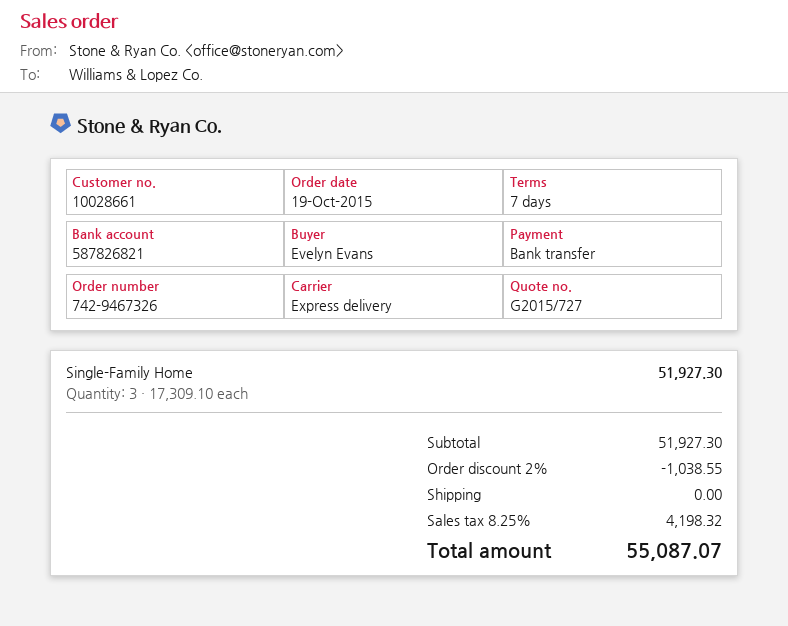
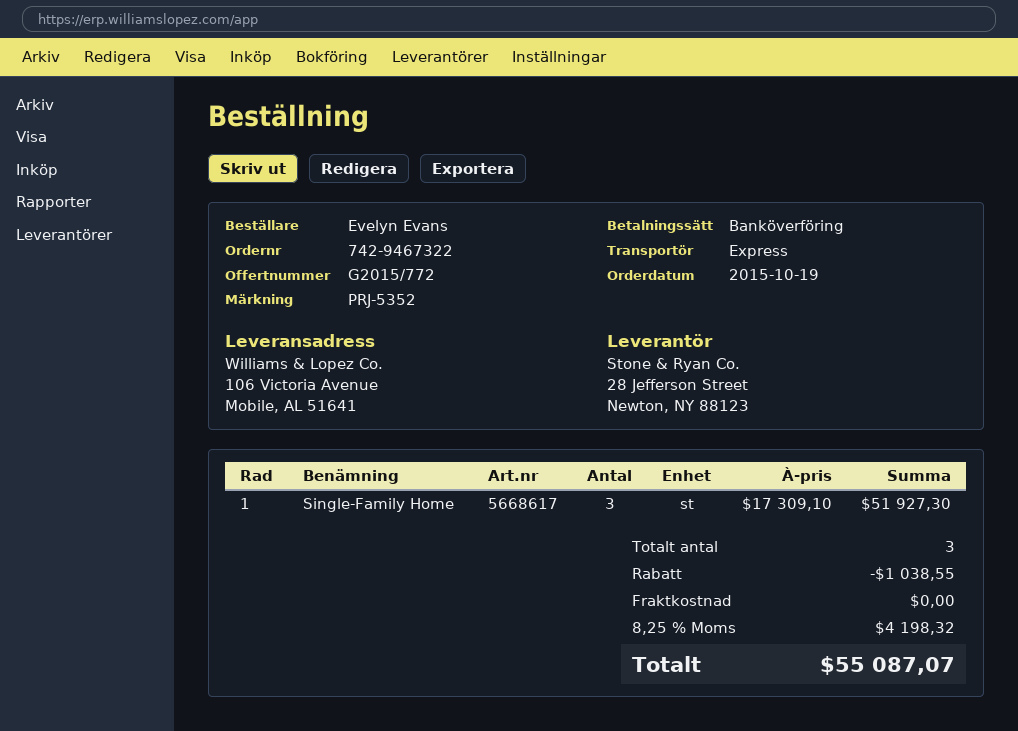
quote number: G2015/727 -> G2015/772
order number: 742-9467326 -> 742-9467322

